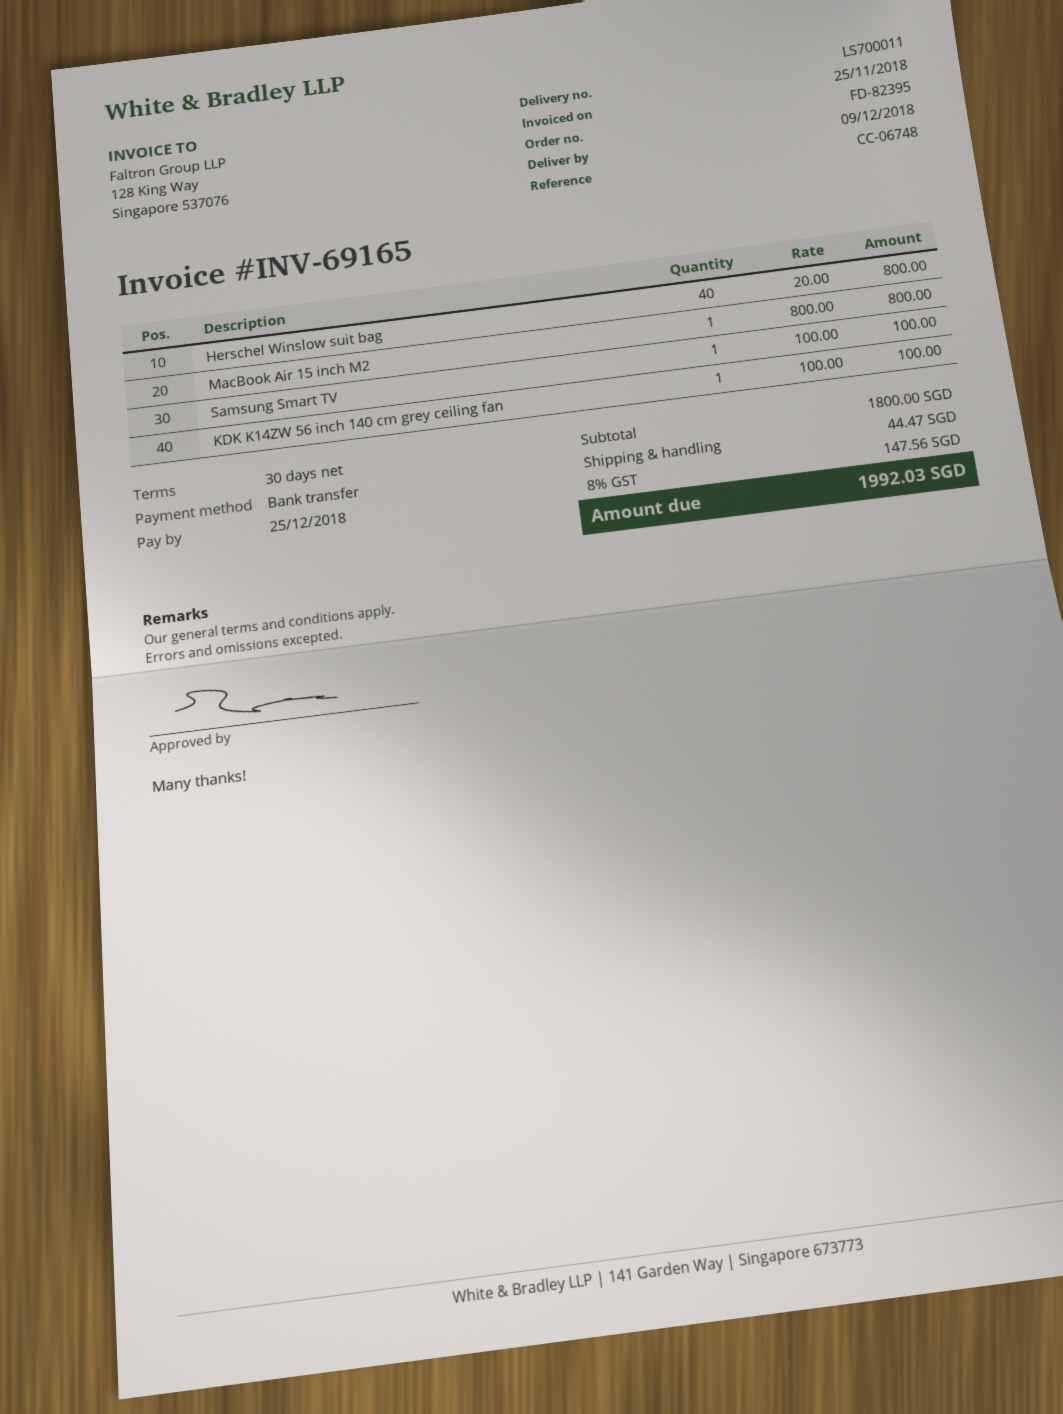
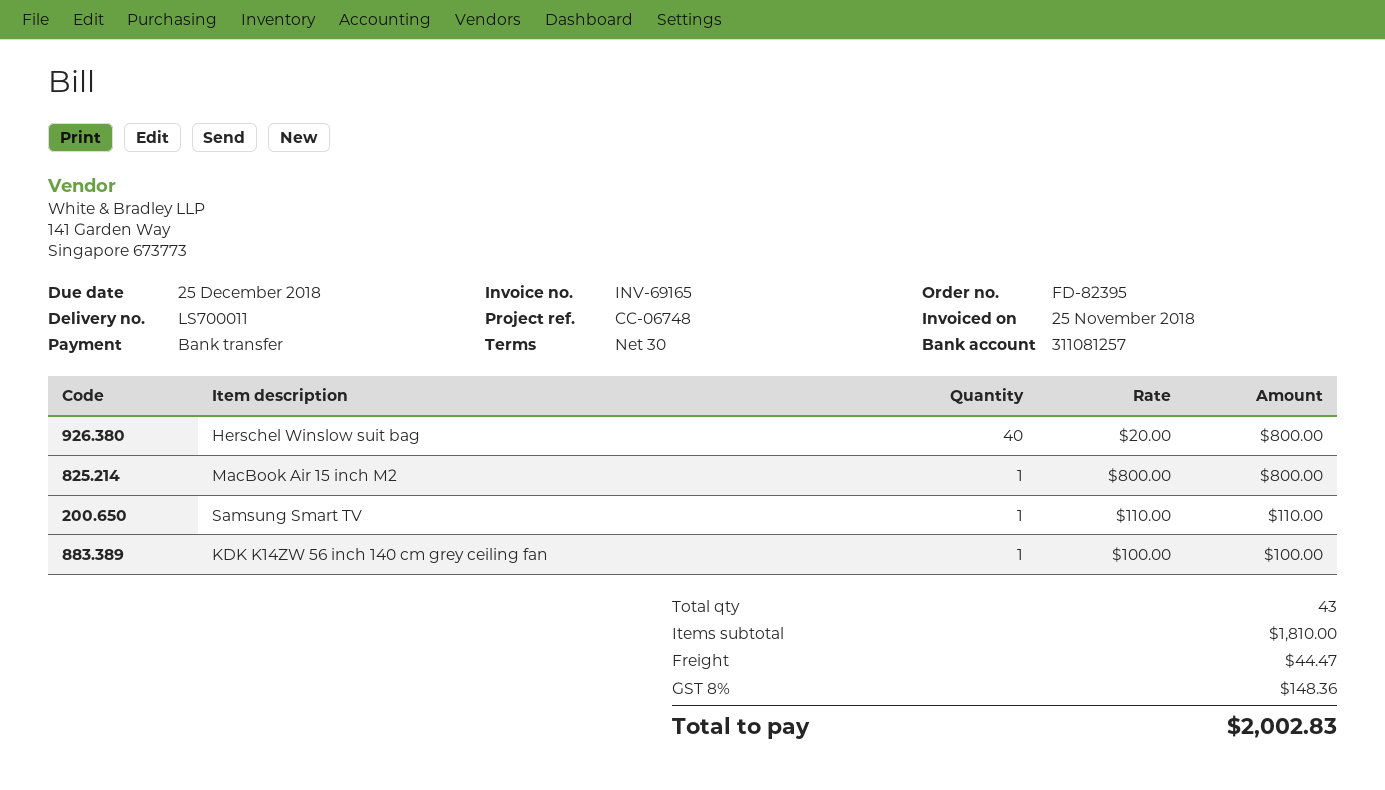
Samsung Smart TV: 1 x 100.00 = 100.00 -> 1 x 110.00 = 110.00
subtotal: 1800.00 -> 1810.00
tax: 8% = 147.56 -> 8% = 148.36
total: 1992.03 -> 2002.83

